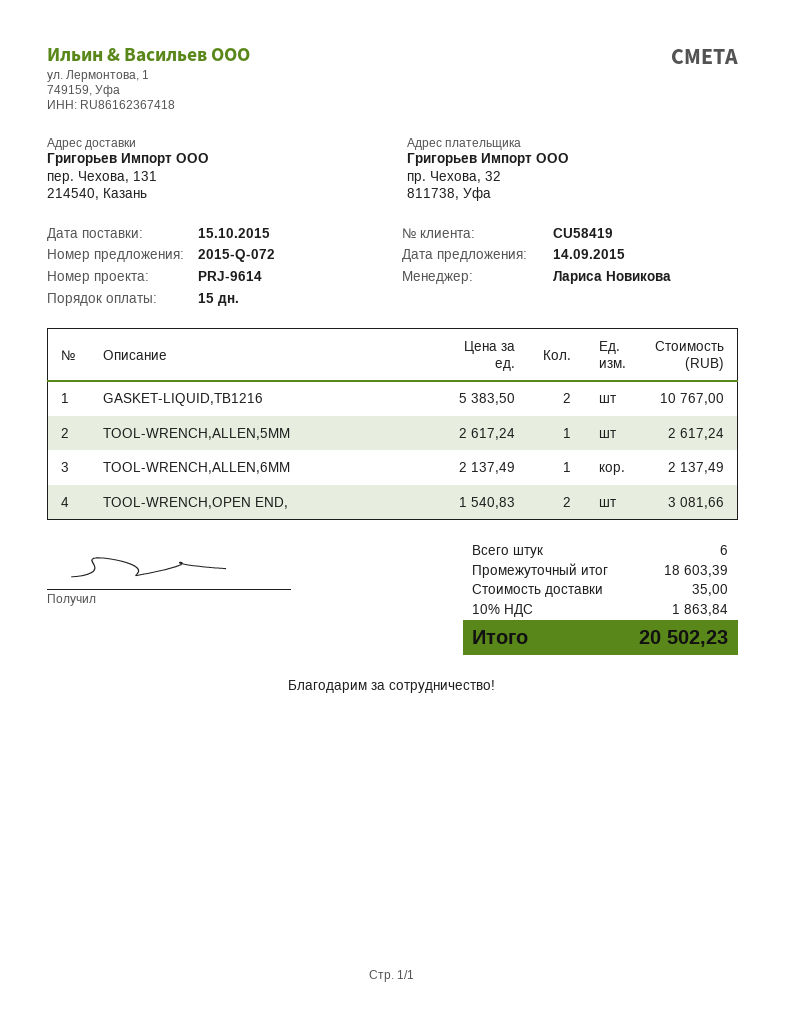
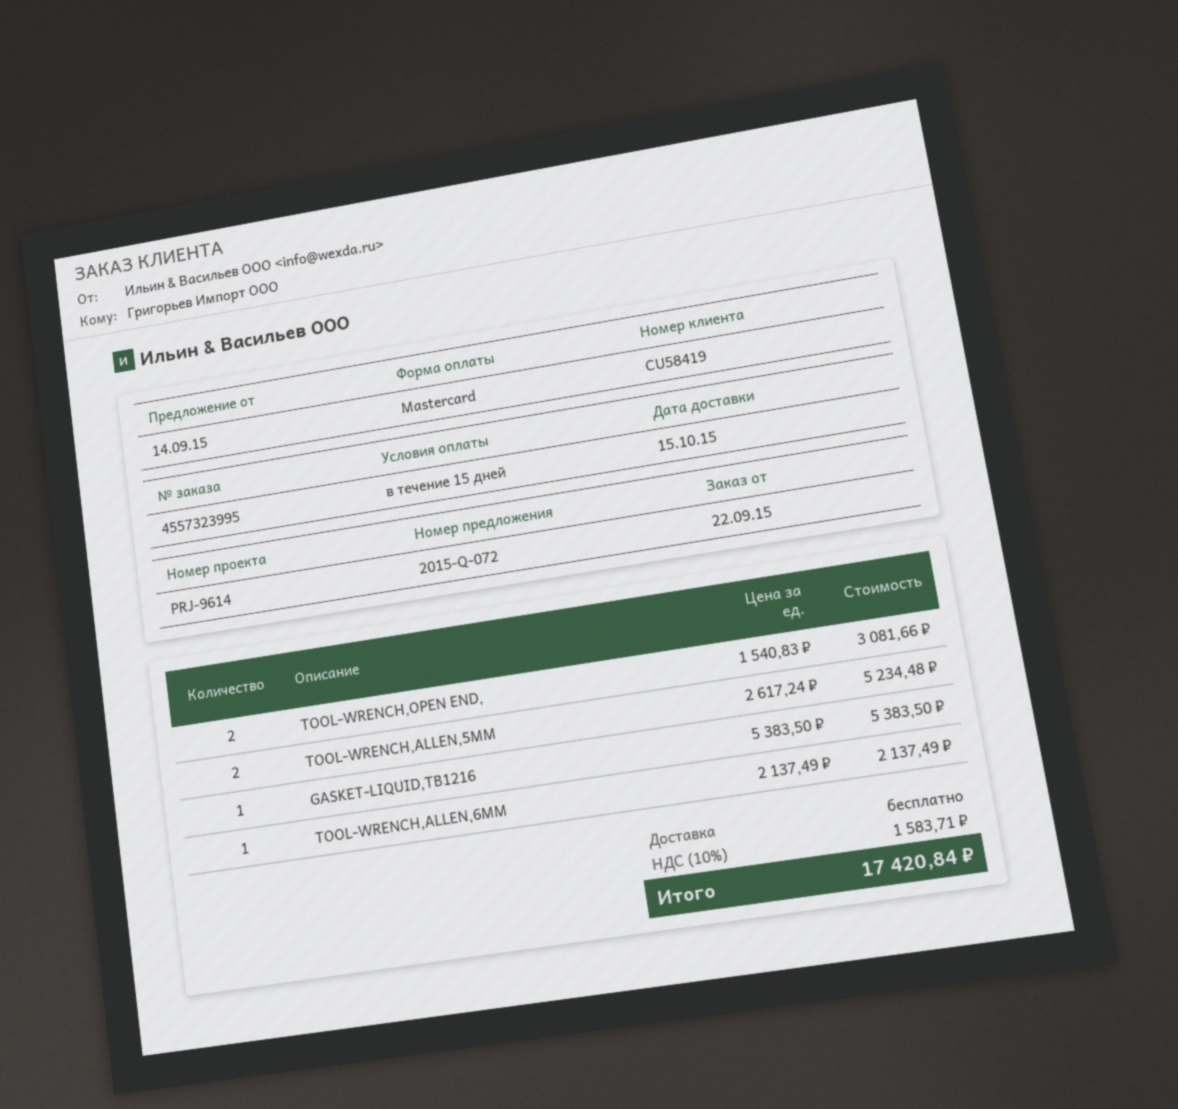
GASKET-LIQUID,TB1216: 2 x 5383.50 = 10767.00 -> 1 x 5383.50 = 5383.50
TOOL-WRENCH,ALLEN,5MM: 1 x 2617.24 = 2617.24 -> 2 x 2617.24 = 5234.48
shipping: 35.00 -> 0.00
tax: 10% = 1863.84 -> 10% = 1583.71
total: 20502.23 -> 17420.84

